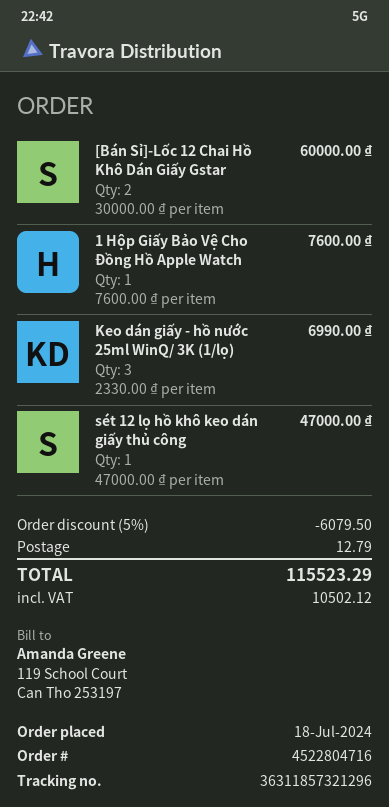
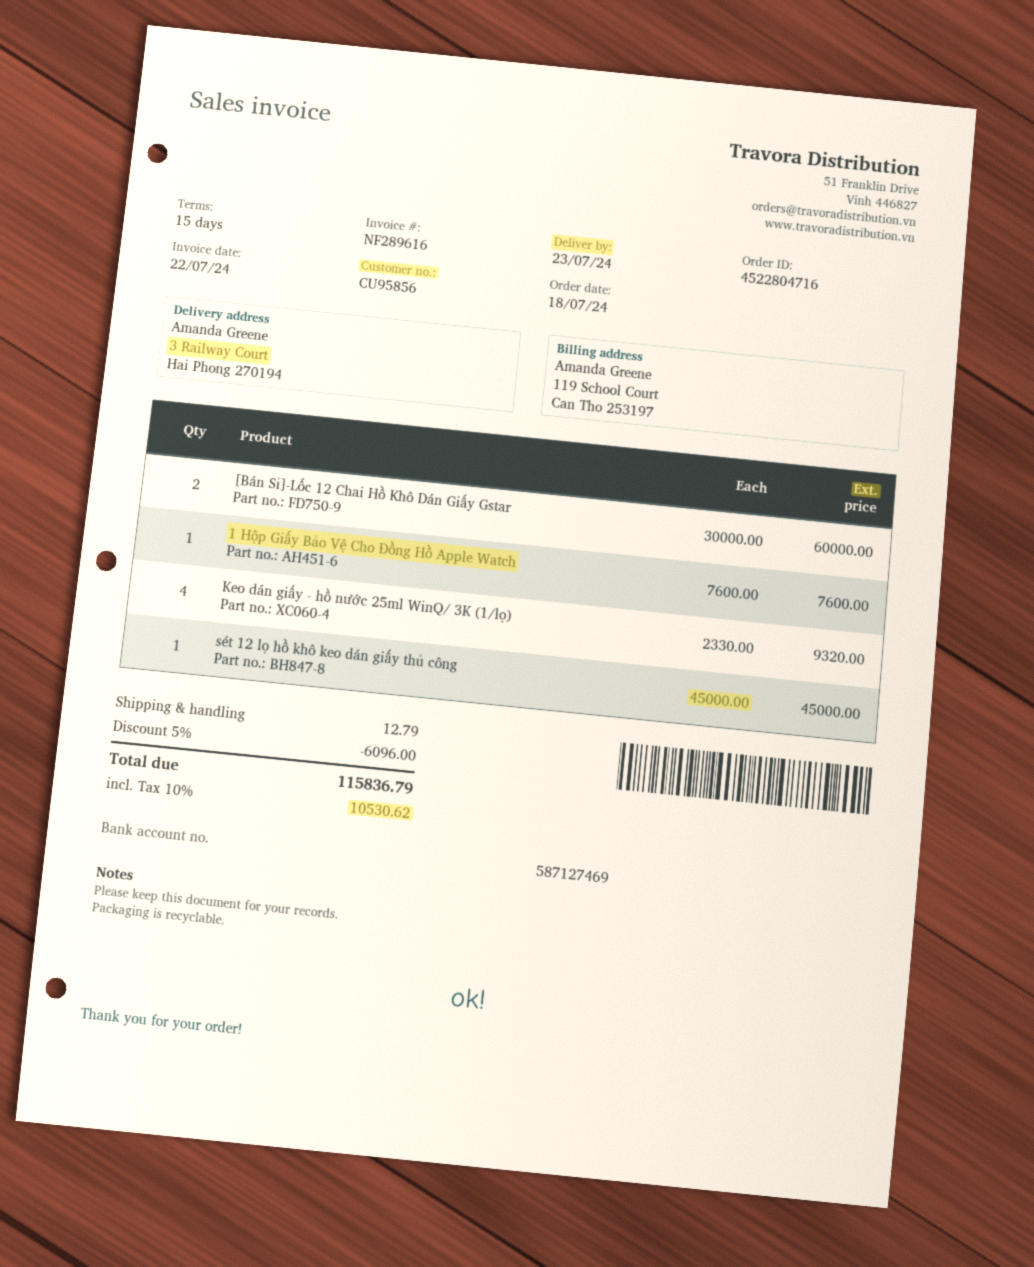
Keo dán giấy - hồ nước 25ml WinQ/ 3K (1/lọ): 3 x 2330.00 = 6990.00 -> 4 x 2330.00 = 9320.00
sét 12 lọ hồ khô keo dán giấy thủ công: 1 x 47000.00 = 47000.00 -> 1 x 45000.00 = 45000.00
discount: 5% = 6079.50 -> 5% = 6096.00
tax: 10502.12 -> 10530.62
total: 115523.29 -> 115836.79

